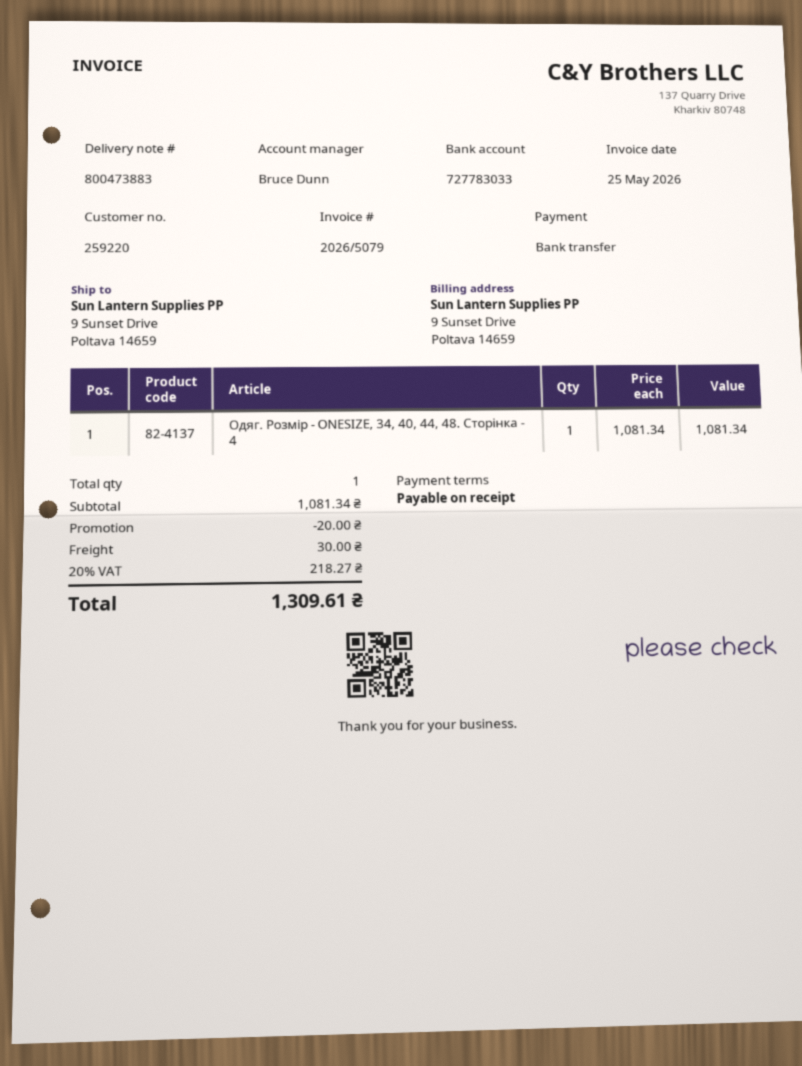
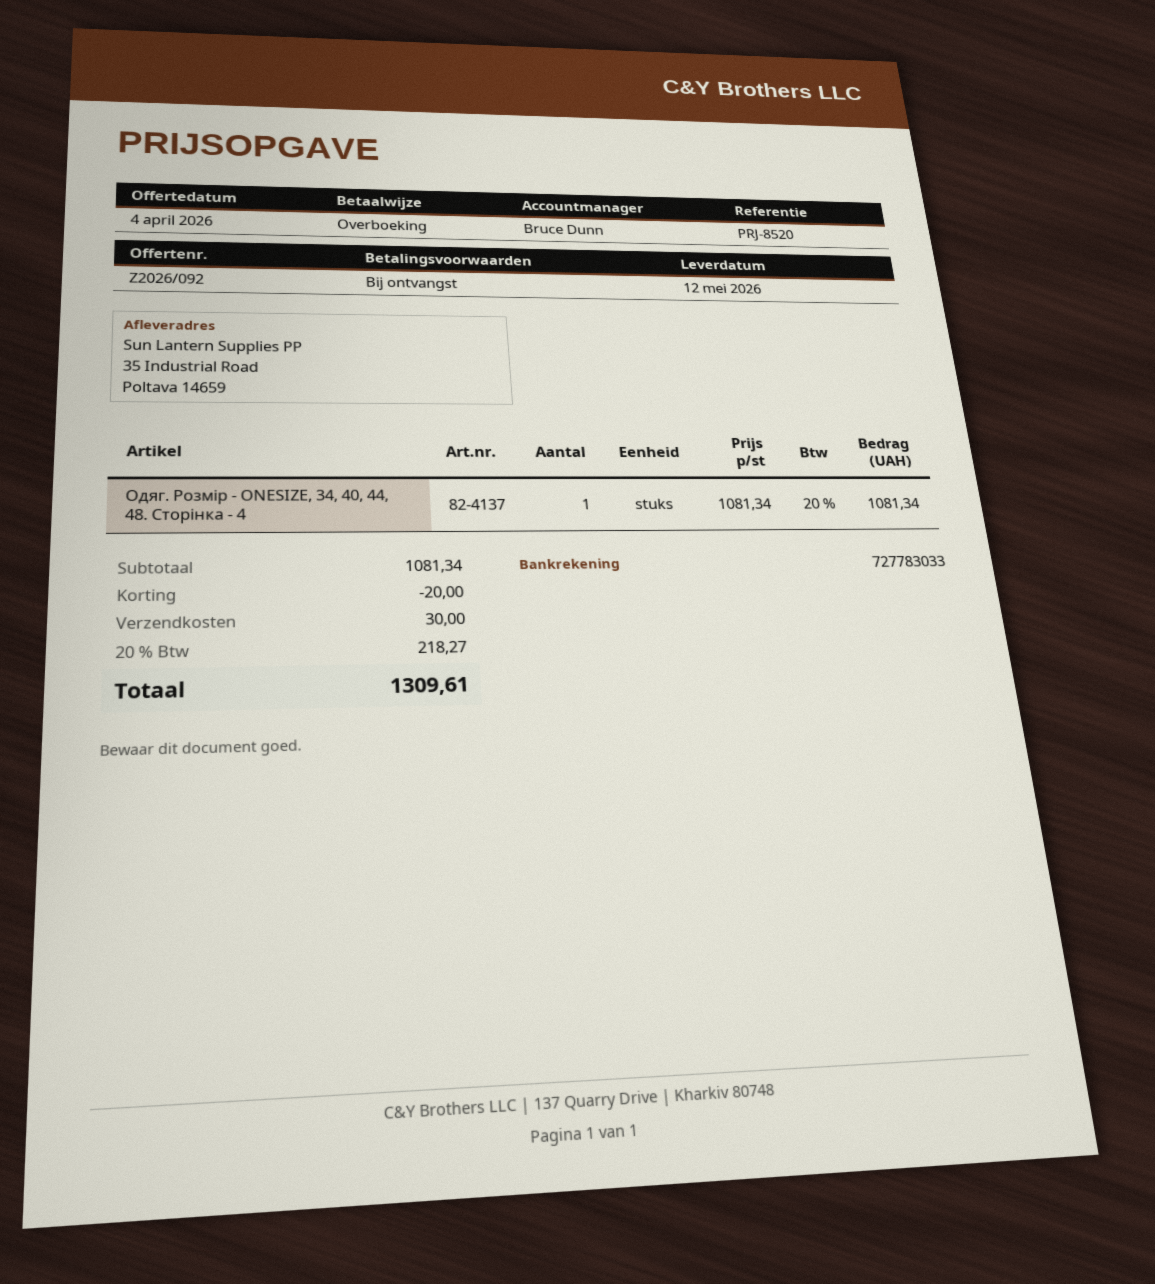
ship to: 9 Sunset Drive, Poltava 14659 -> 35 Industrial Road, Poltava 14659

